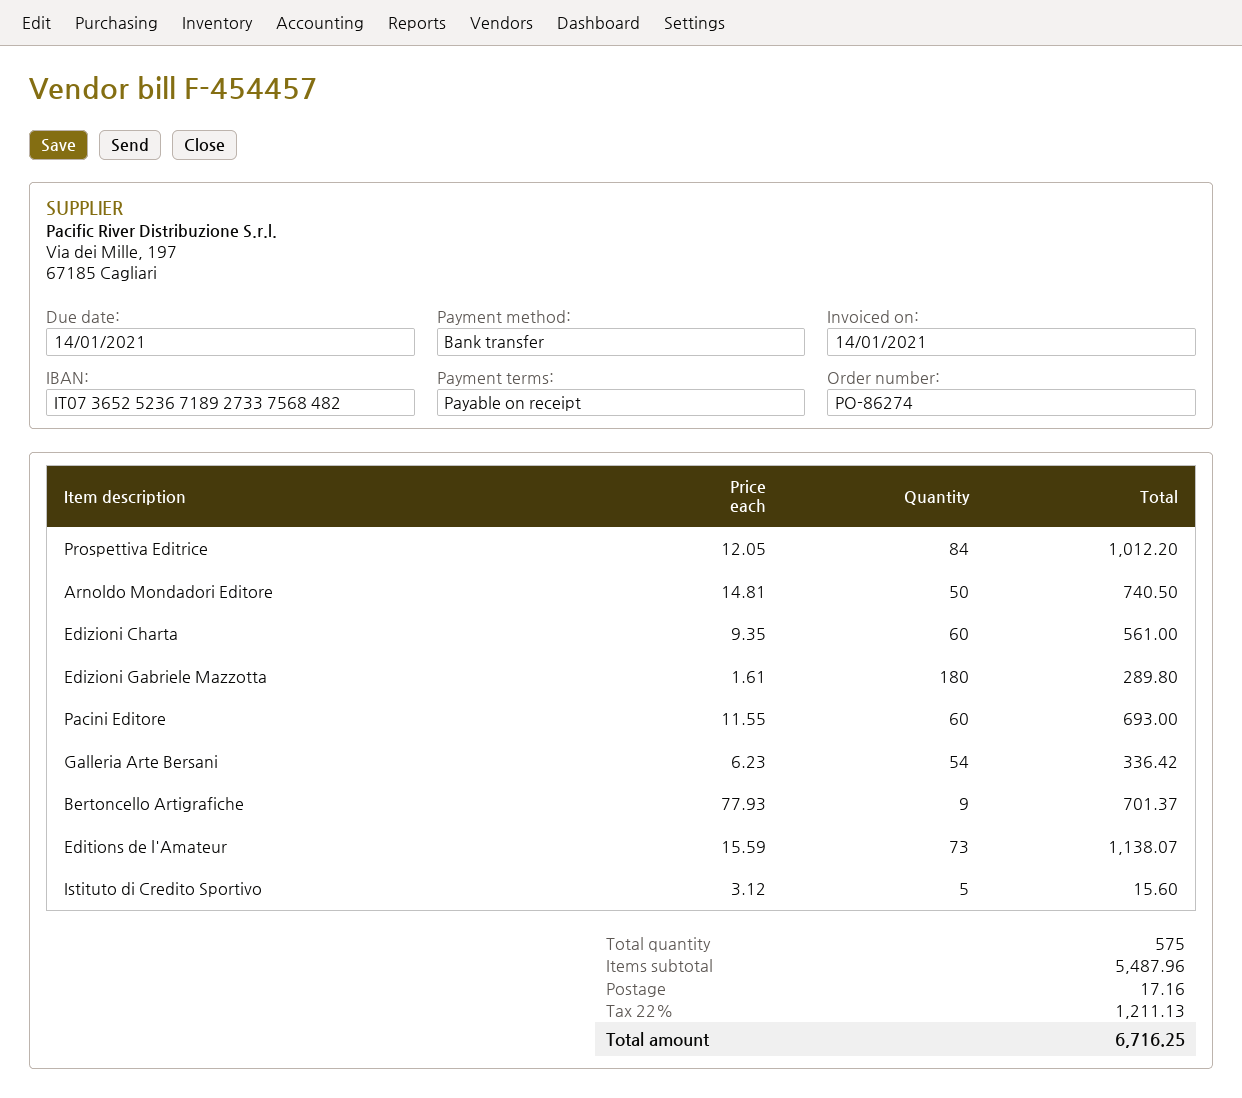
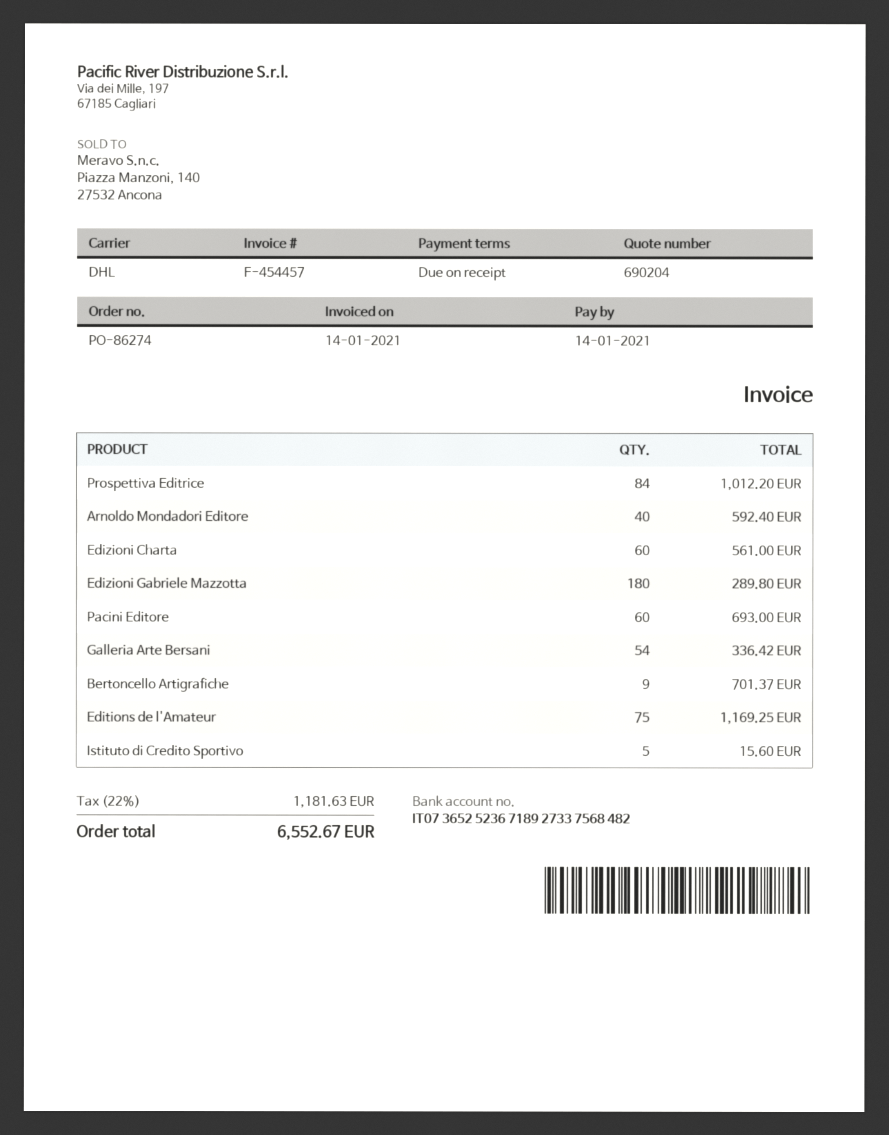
Arnoldo Mondadori Editore: 50 for 740.50 -> 40 for 592.40
Editions de l'Amateur: 73 for 1138.07 -> 75 for 1169.25
shipping: 17.16 -> none
tax: 22% = 1211.13 -> 22% = 1181.63
total: 6716.25 -> 6552.67

